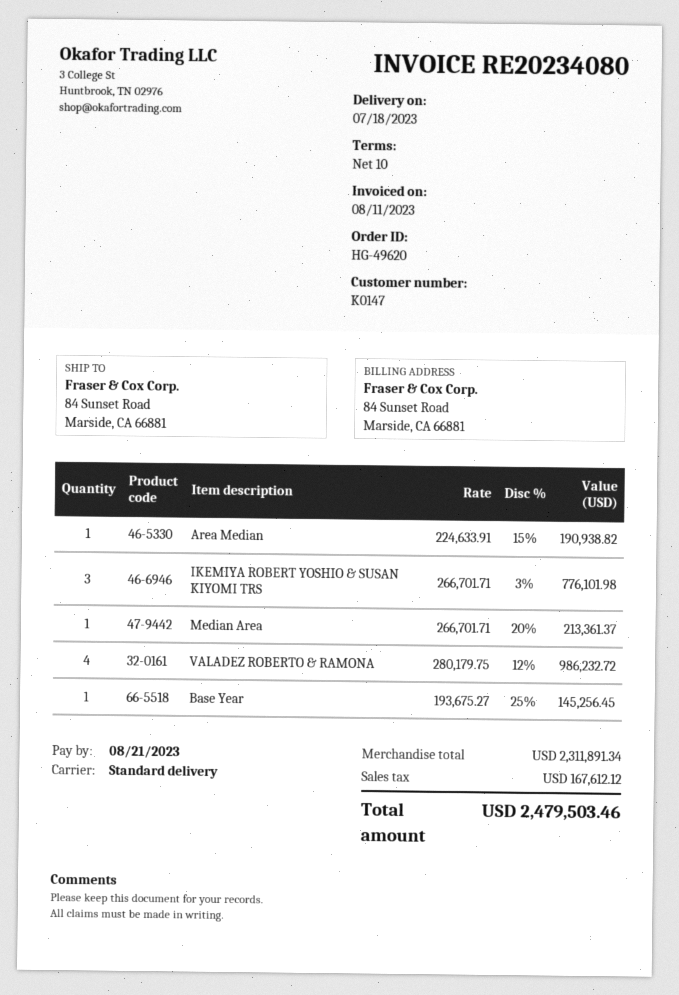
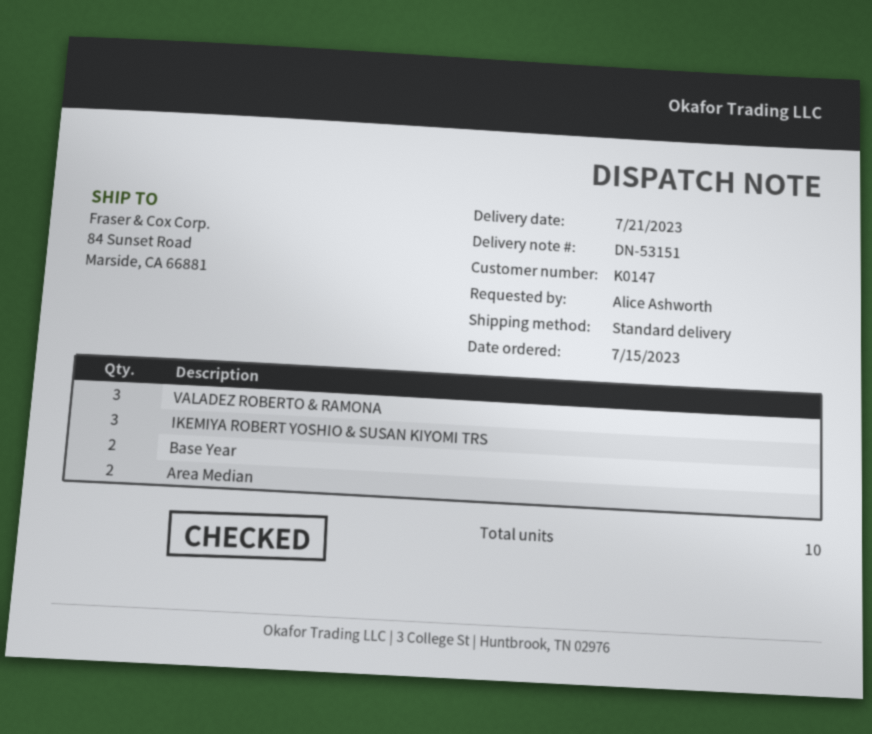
delivery date: 2023-07-18 -> 2023-07-21
Area Median: 1 -> 2
Median Area: 1 -> none
VALADEZ ROBERTO & RAMONA: 4 -> 3
Base Year: 1 -> 2

